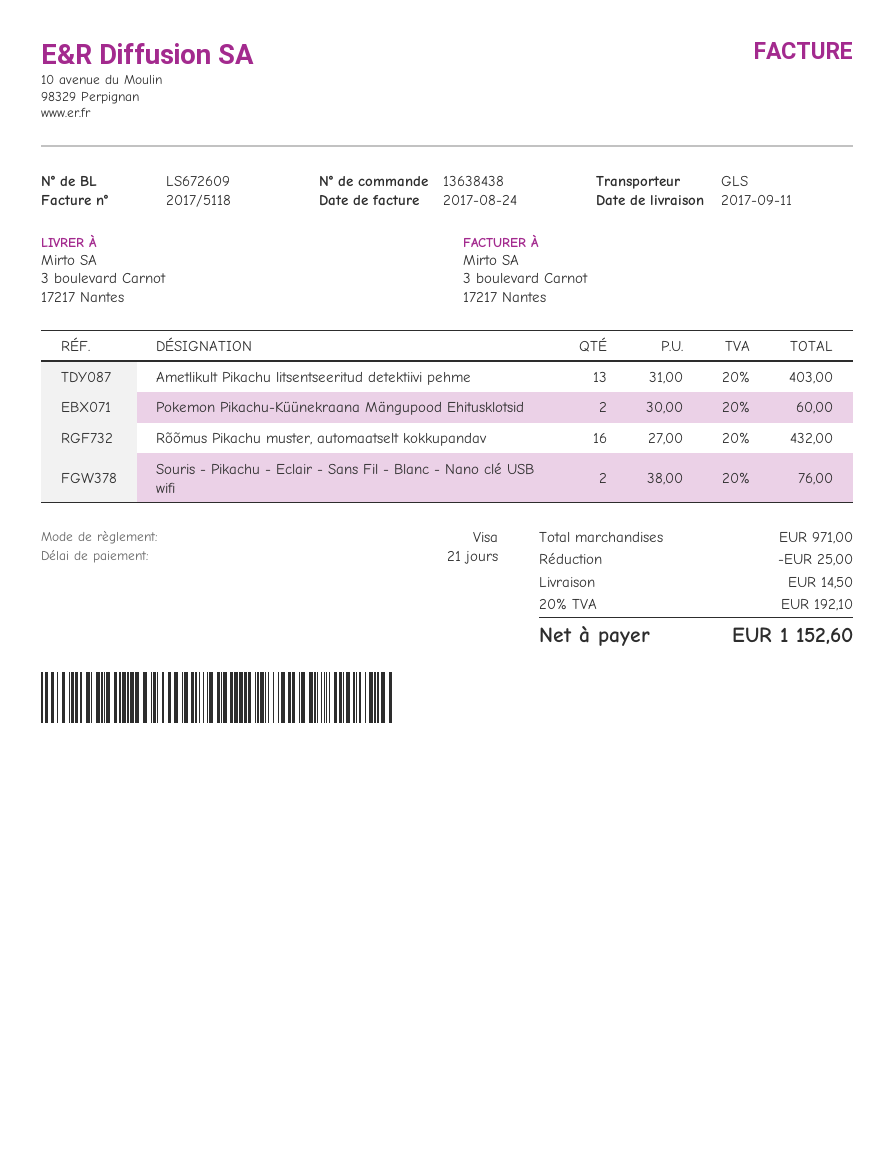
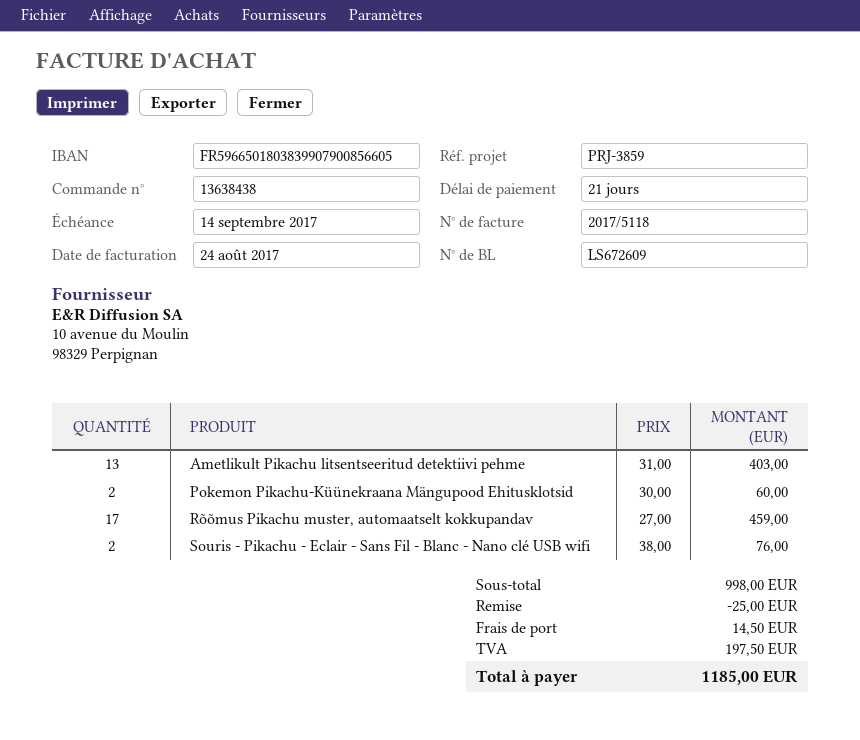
Rõõmus Pikachu muster, automaatselt kokkupandav: 16 x 27.00 = 432.00 -> 17 x 27.00 = 459.00
subtotal: 971.00 -> 998.00
tax: 192.10 -> 197.50
total: 1152.60 -> 1185.00

